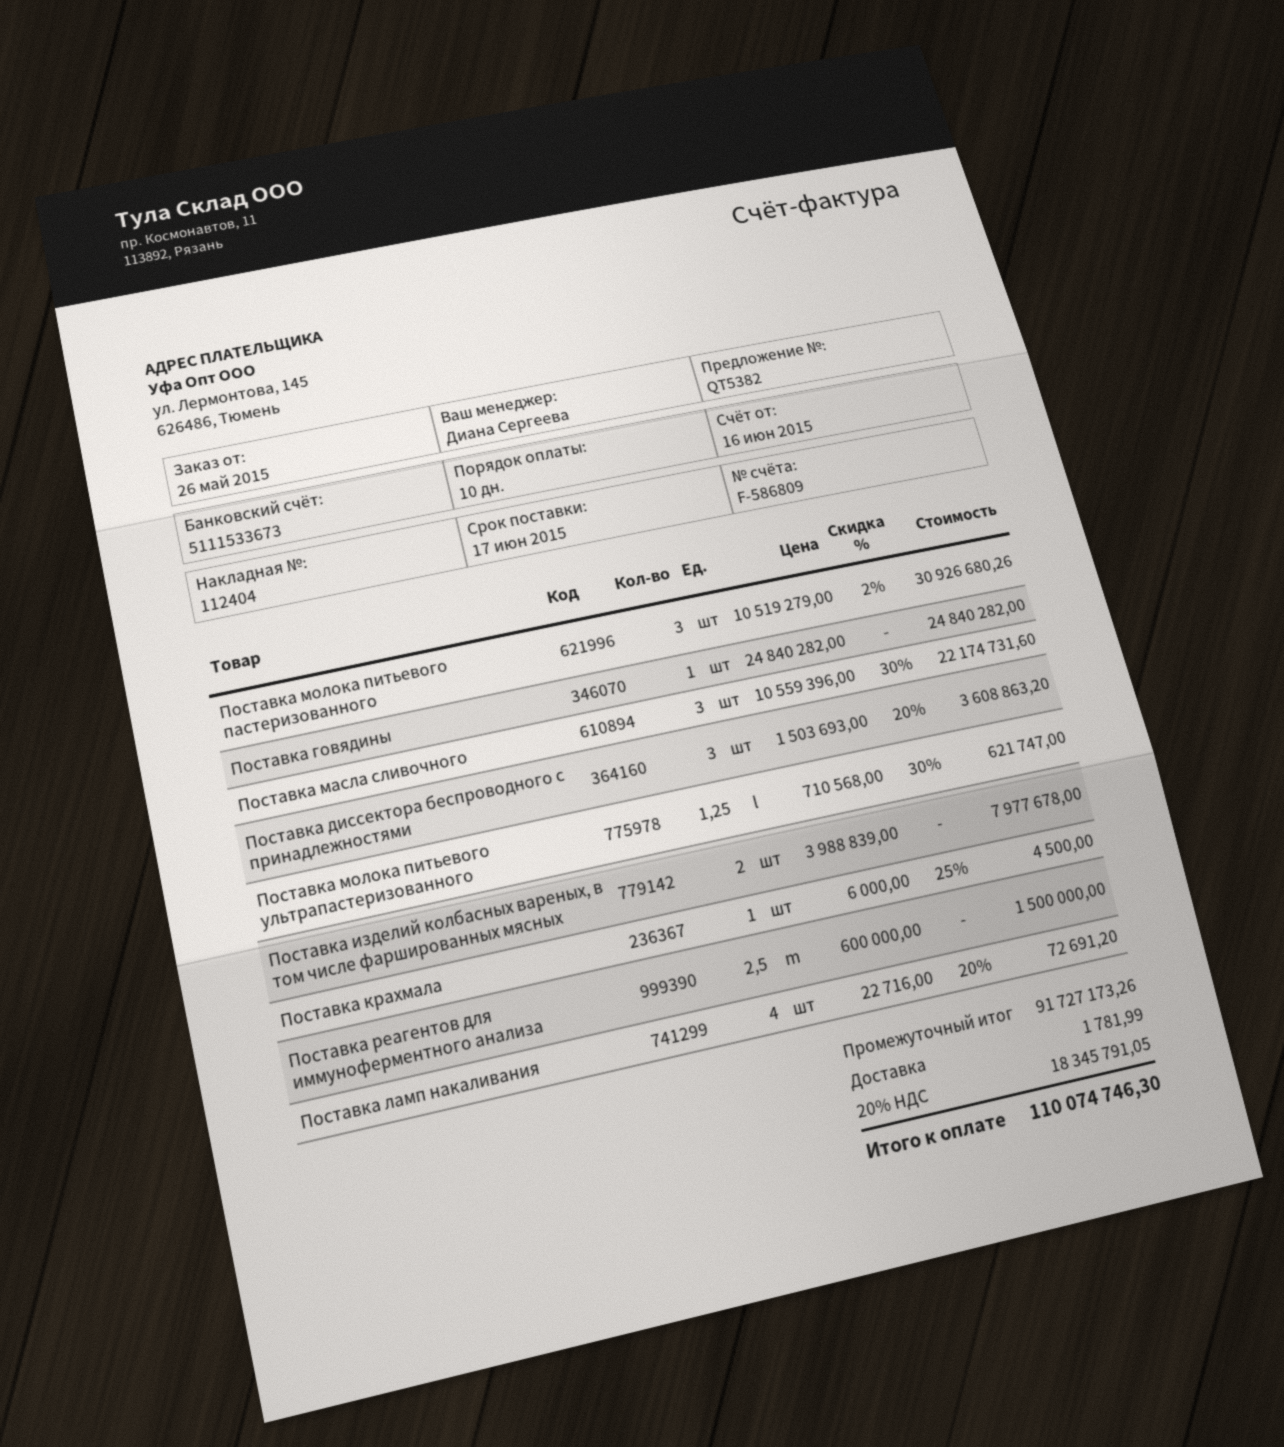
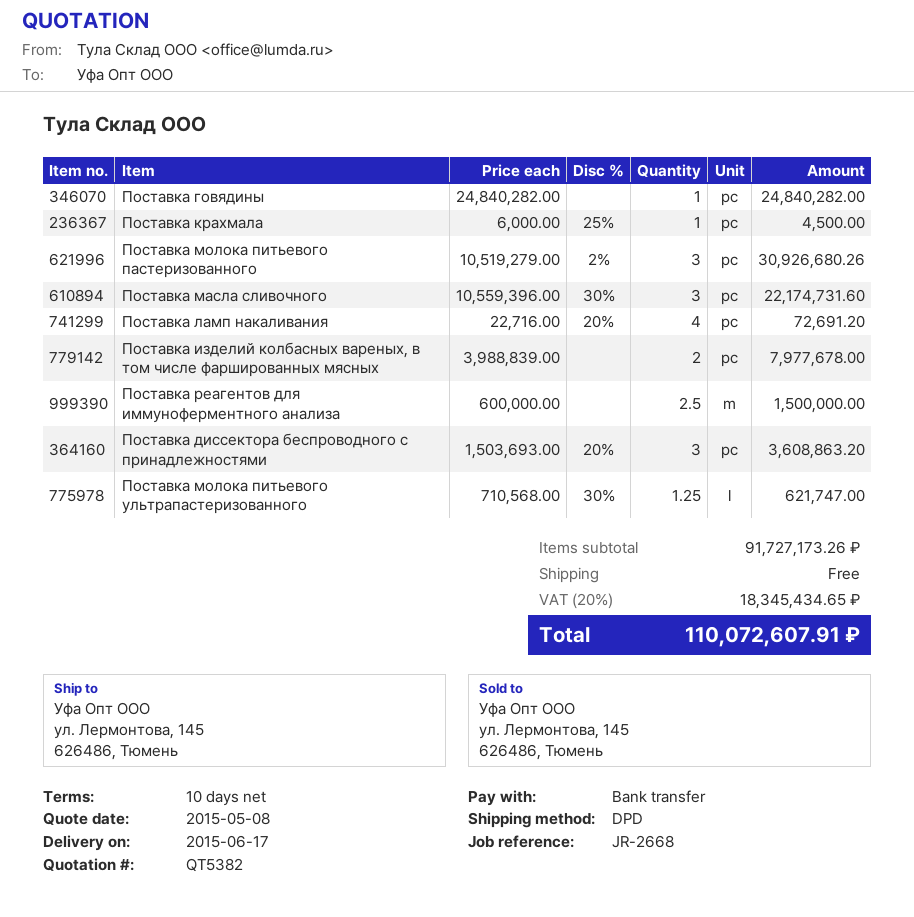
shipping: 1781.99 -> 0.00
tax: 20% = 18345791.05 -> 20% = 18345434.65
total: 110074746.30 -> 110072607.91

